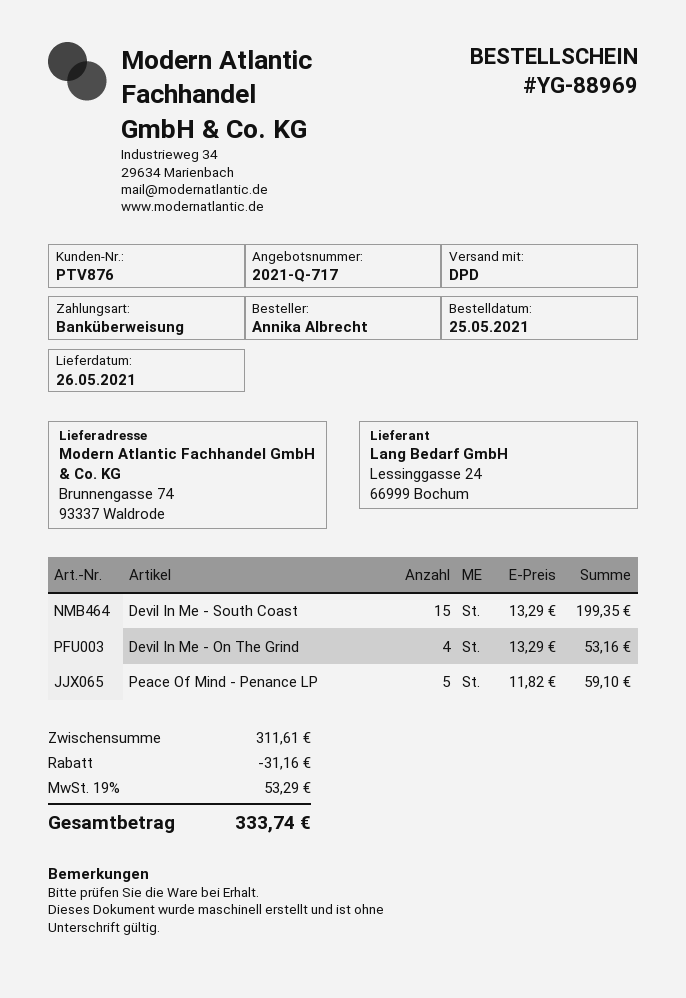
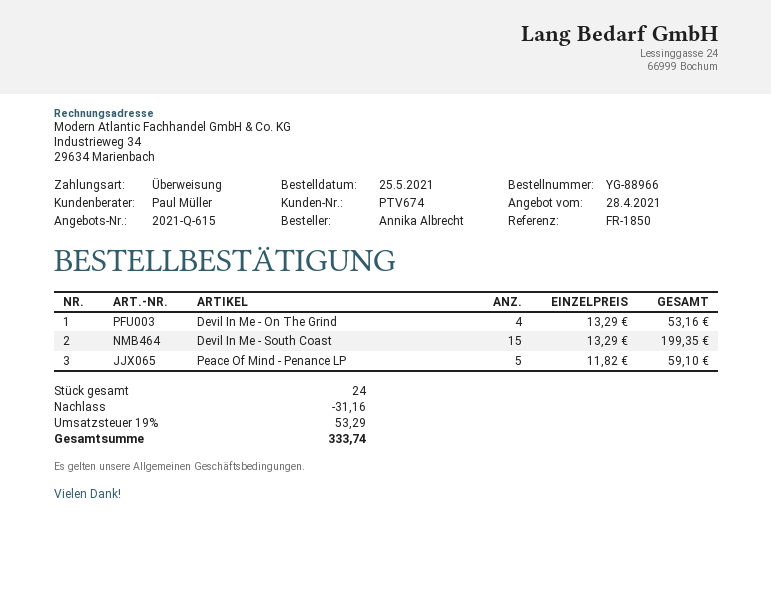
quote number: 2021-Q-717 -> 2021-Q-615
order number: YG-88969 -> YG-88966
customer number: PTV876 -> PTV674

